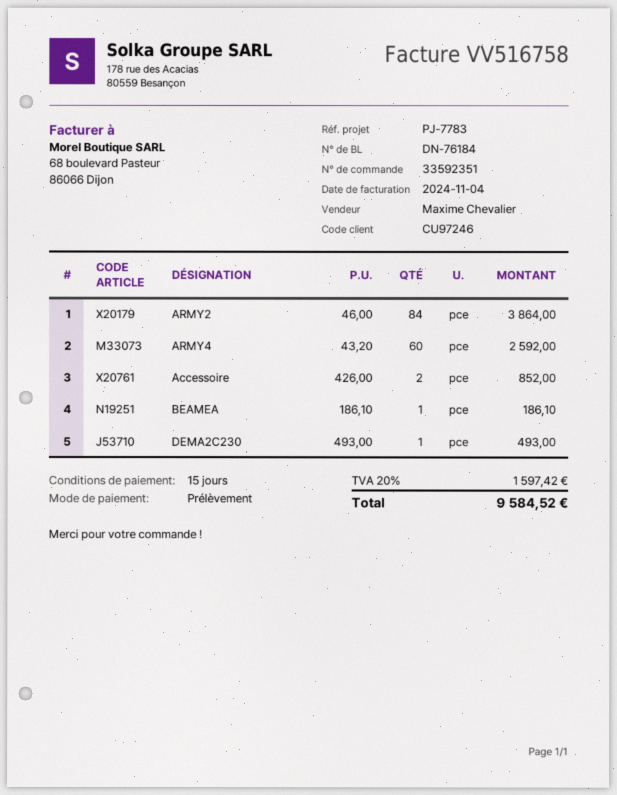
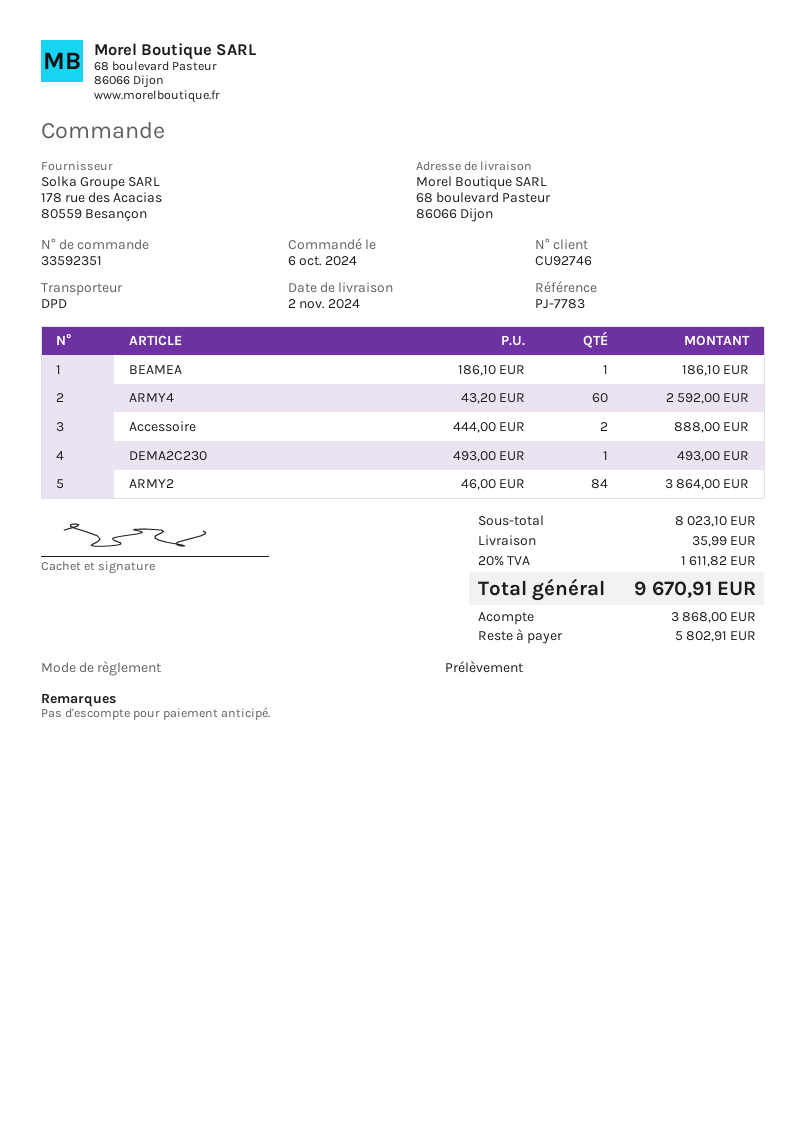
customer number: CU97246 -> CU92746
Accessoire: 2 x 426.00 = 852.00 -> 2 x 444.00 = 888.00
shipping: none -> 35.99
tax: 20% = 1597.42 -> 20% = 1611.82
total: 9584.52 -> 9670.91

